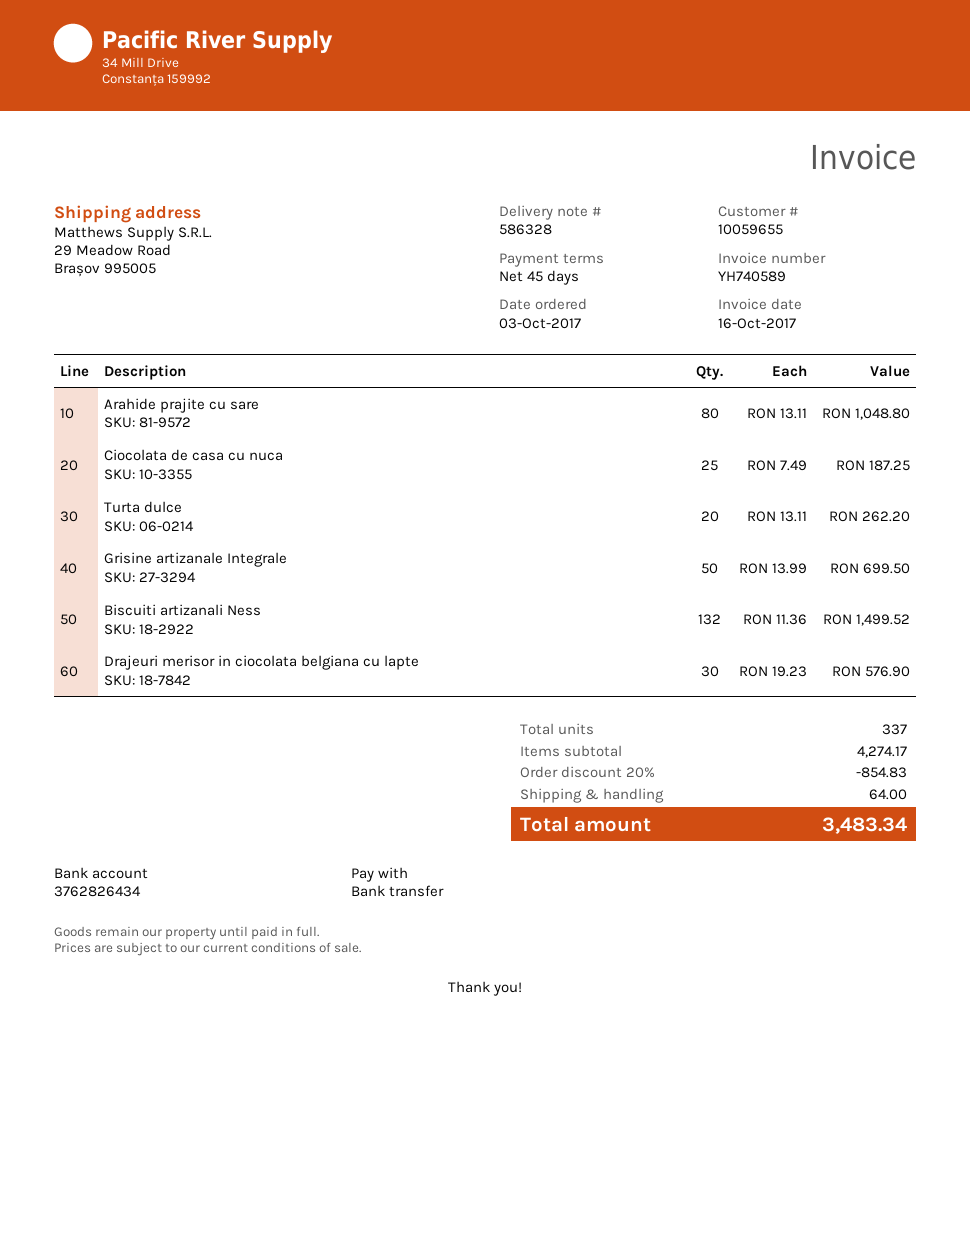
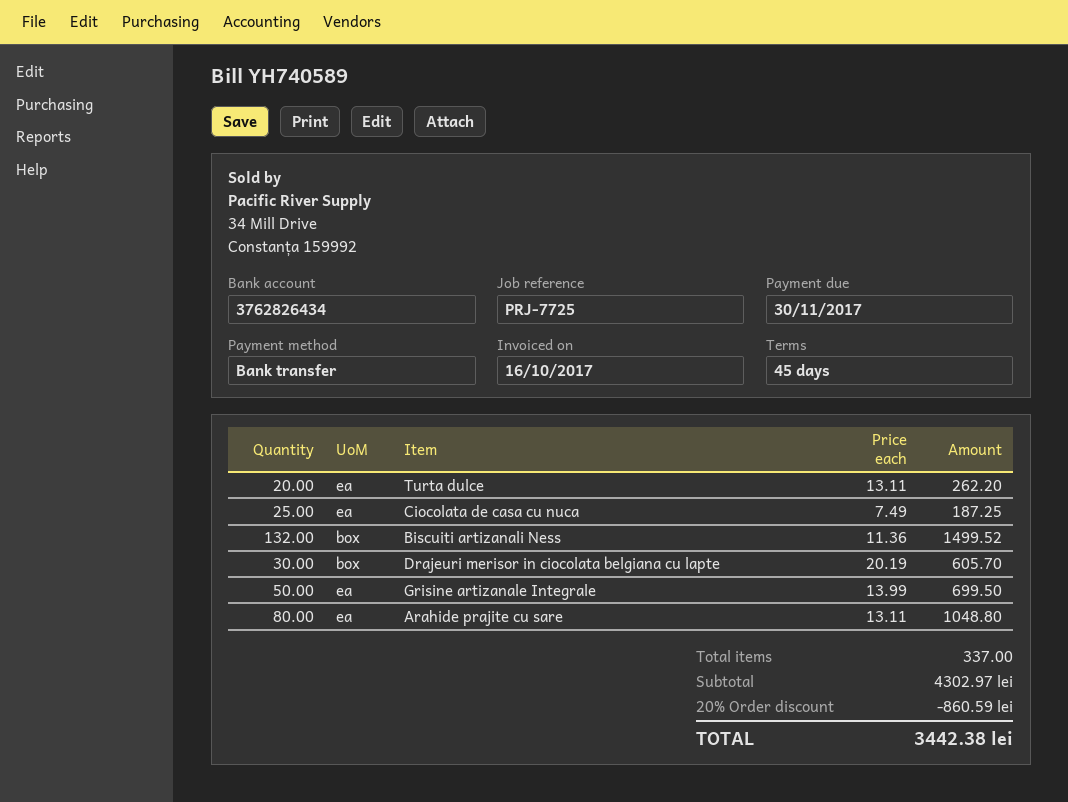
Drajeuri merisor in ciocolata belgiana cu lapte: 30 x 19.23 = 576.90 -> 30 x 20.19 = 605.70
subtotal: 4274.17 -> 4302.97
discount: 20% = 854.83 -> 20% = 860.59
shipping: 64.00 -> none
total: 3483.34 -> 3442.38

